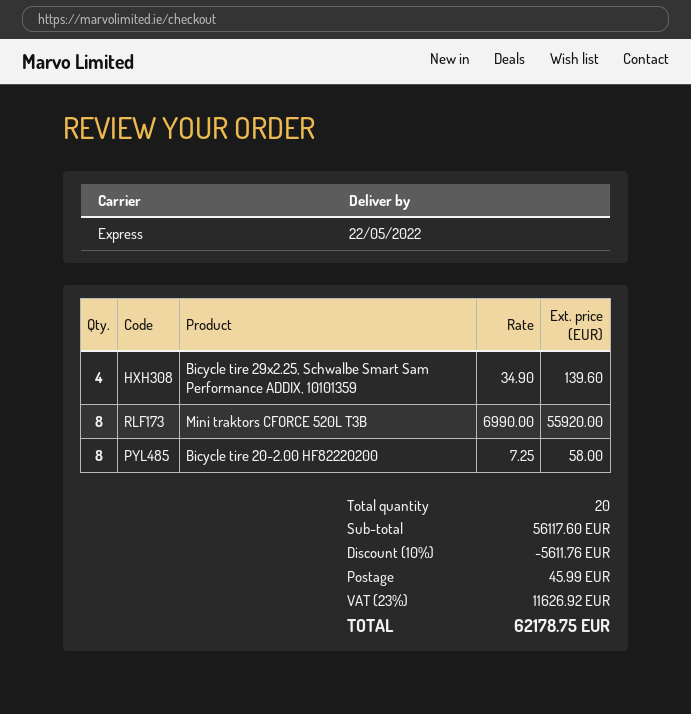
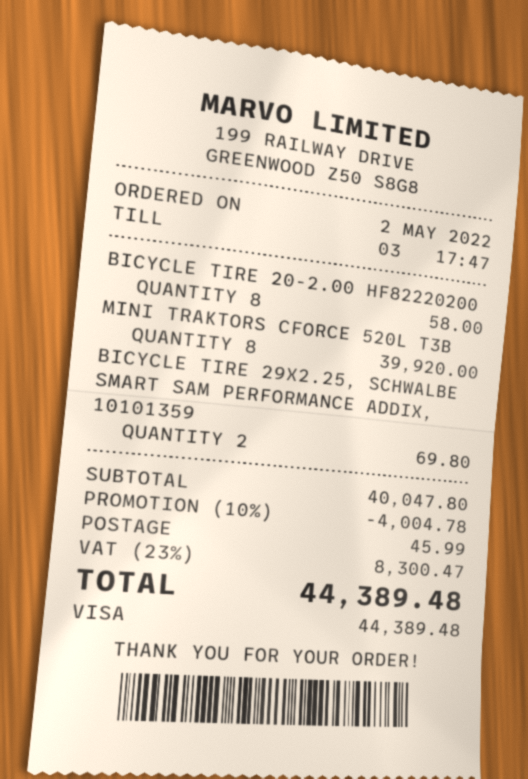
Bicycle tire 29x2.25, Schwalbe Smart Sam Performance ADDIX, 10101359: 4 for 139.60 -> 2 for 69.80
Mini traktors CFORCE 520L T3B: 8 for 55920.00 -> 8 for 39920.00
subtotal: 56117.60 -> 40047.80
discount: 10% = 5611.76 -> 10% = 4004.78
tax: 23% = 11626.92 -> 23% = 8300.47
total: 62178.75 -> 44389.48

